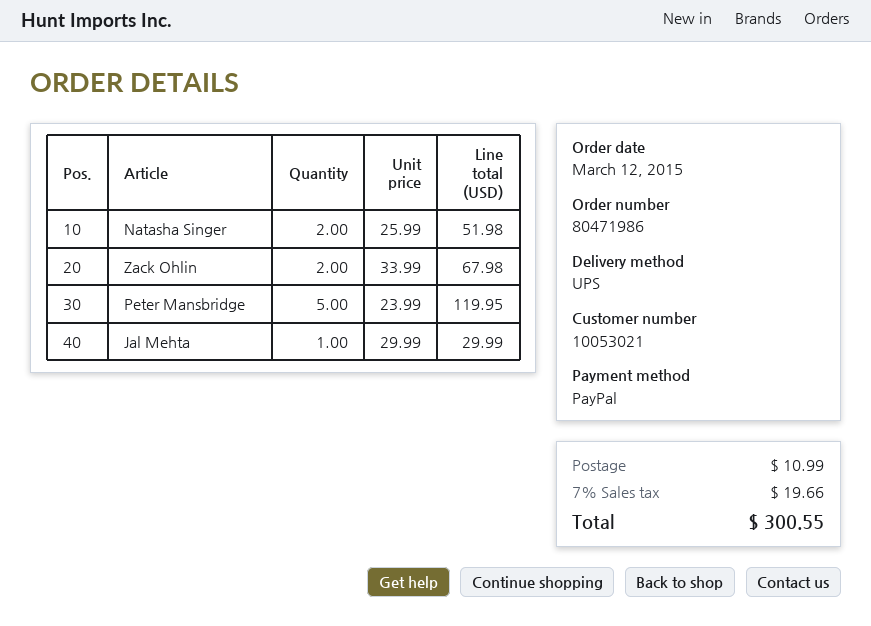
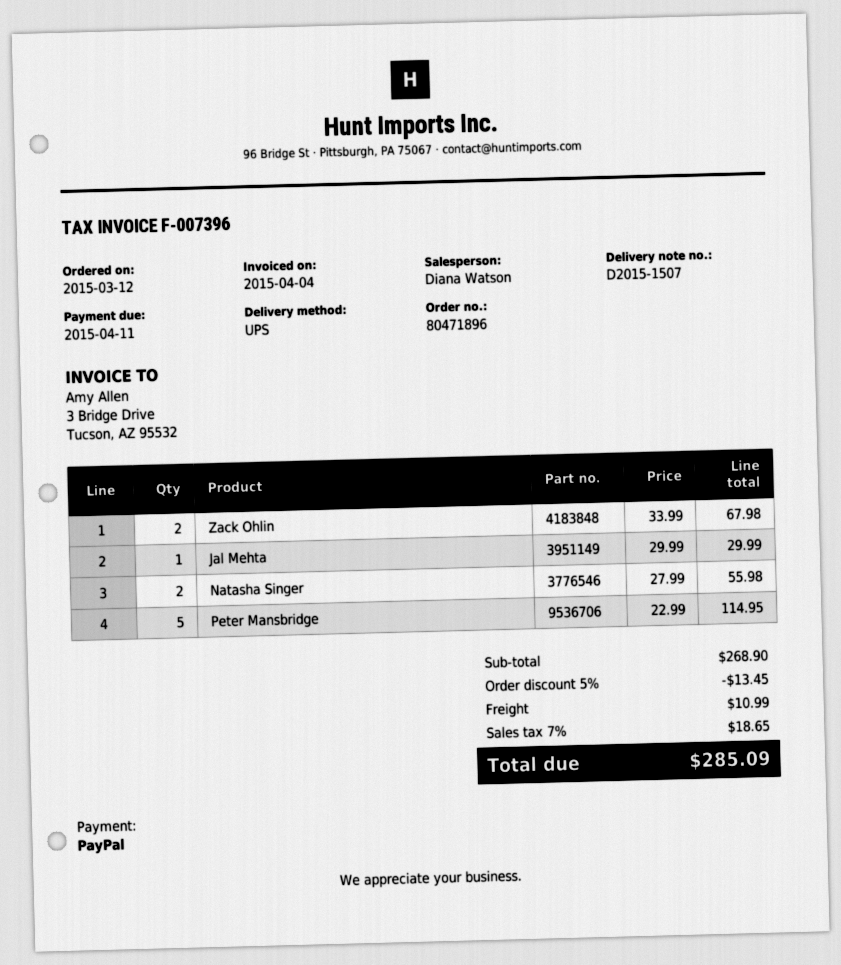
order number: 80471986 -> 80471896
Natasha Singer: 2 x 25.99 = 51.98 -> 2 x 27.99 = 55.98
Peter Mansbridge: 5 x 23.99 = 119.95 -> 5 x 22.99 = 114.95
discount: none -> 5% = 13.45
tax: 7% = 19.66 -> 7% = 18.65
total: 300.55 -> 285.09

